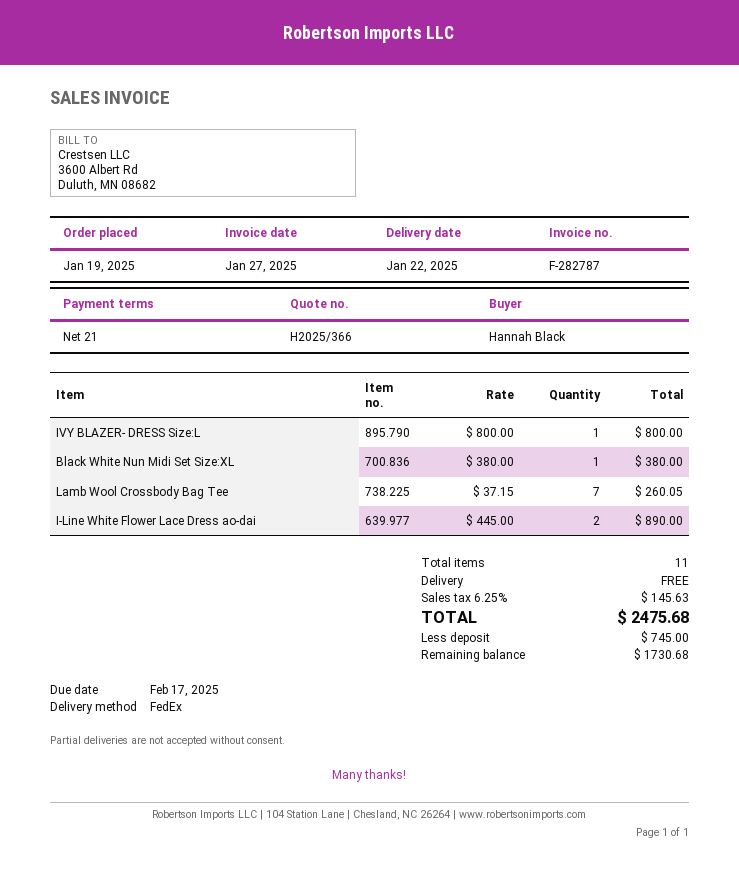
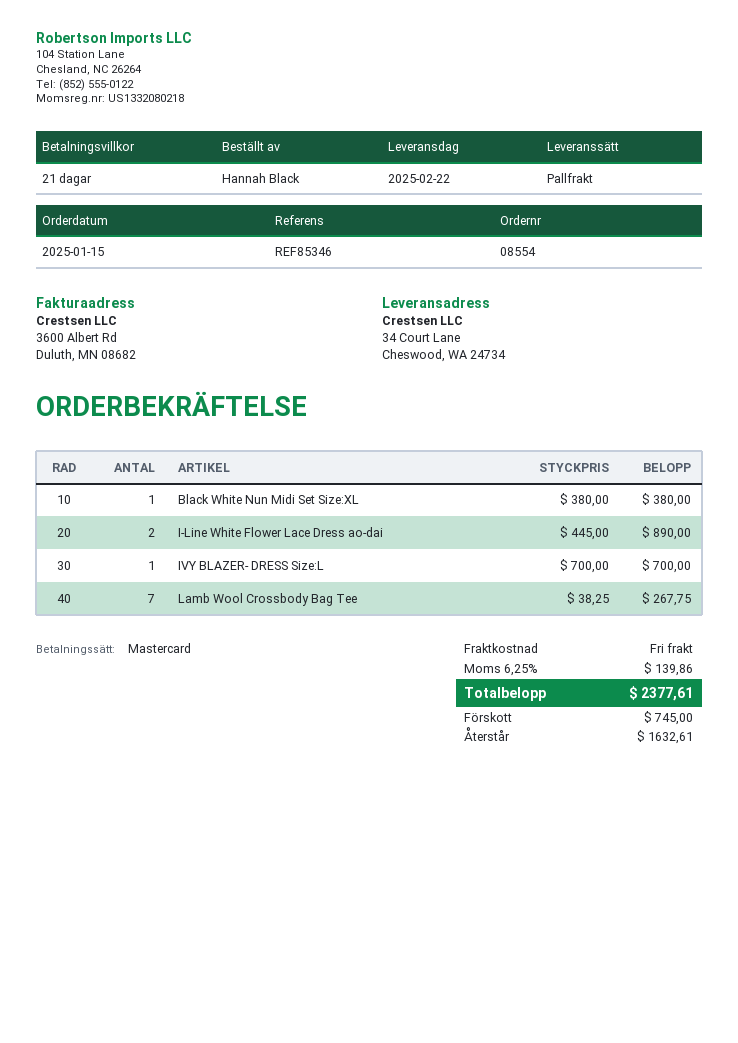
order date: 2025-01-19 -> 2025-01-15
delivery date: 2025-01-22 -> 2025-02-22
shipping method: FedEx -> pallet freight
IVY BLAZER- DRESS Size:L: 1 x 800.00 = 800.00 -> 1 x 700.00 = 700.00
Lamb Wool Crossbody Bag Tee: 7 x 37.15 = 260.05 -> 7 x 38.25 = 267.75
tax: 6.25% = 145.63 -> 6.25% = 139.86
total: 2475.68 -> 2377.61
balance: 1730.68 -> 1632.61

